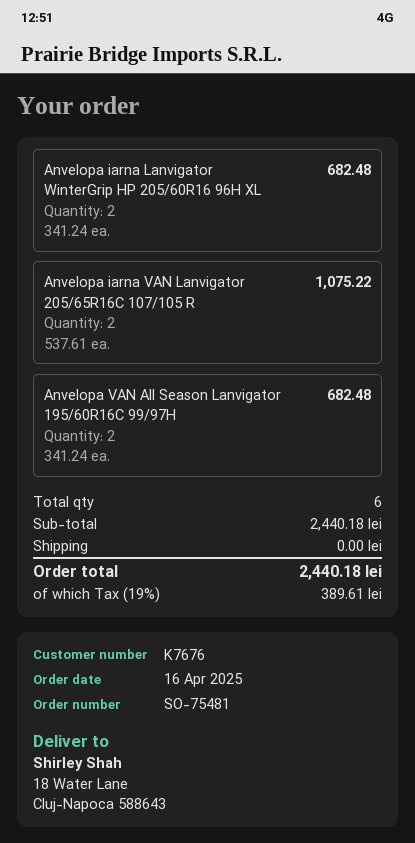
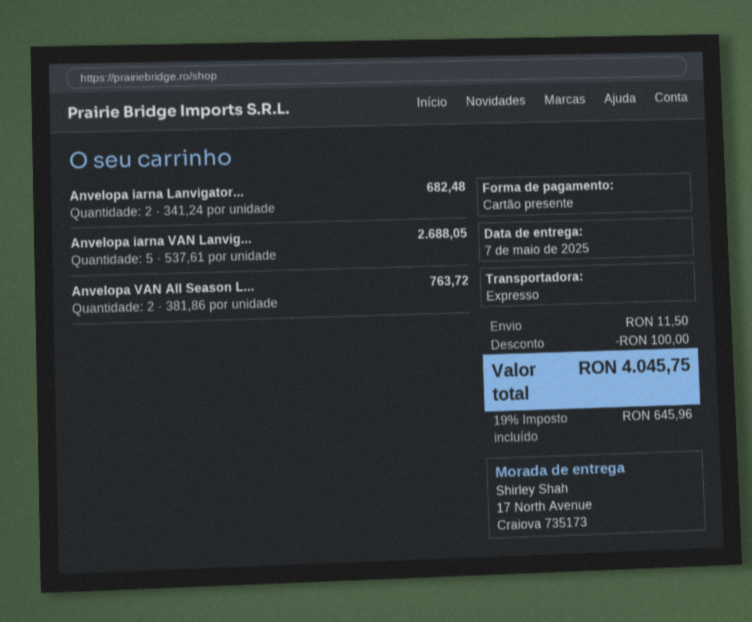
ship to: 18 Water Lane, Cluj-Napoca 588643 -> 17 North Avenue, Craiova 735173
Anvelopa iarna VAN Lanvigator 205/65R16C 107/105 R: 2 x 537.61 = 1075.22 -> 5 x 537.61 = 2688.05
Anvelopa VAN All Season Lanvigator 195/60R16C 99/97H: 2 x 341.24 = 682.48 -> 2 x 381.86 = 763.72
discount: none -> 100.00
shipping: 0.00 -> 11.50
tax: 19% = 389.61 -> 19% = 645.96
total: 2440.18 -> 4045.75

